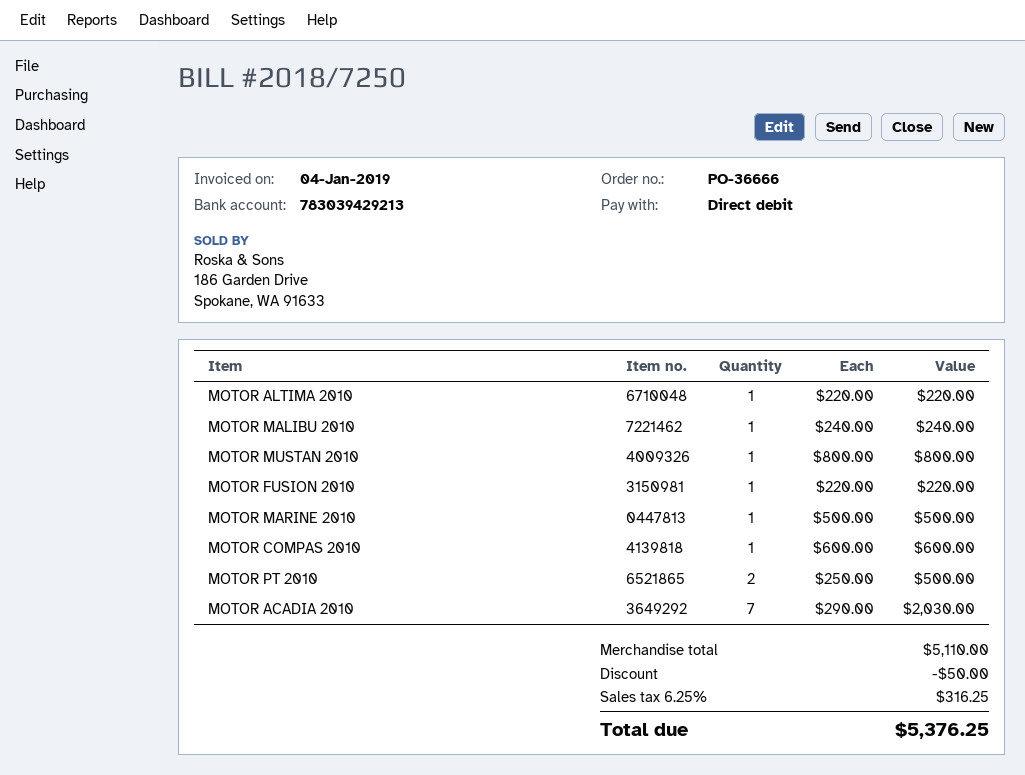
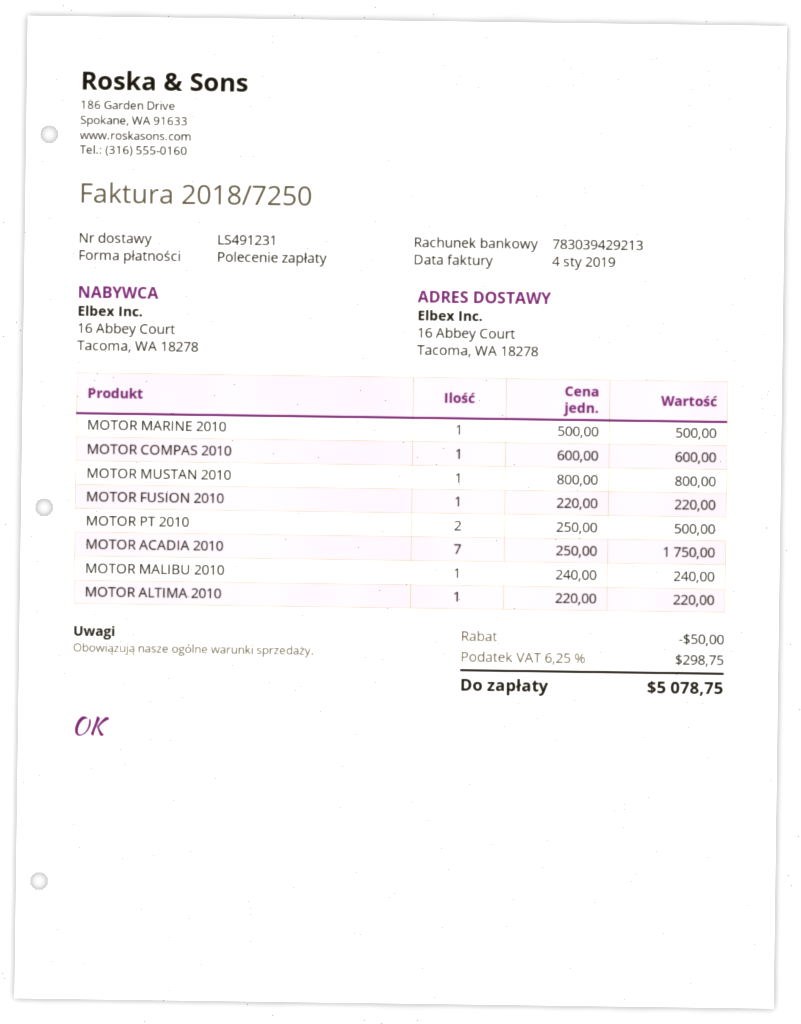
MOTOR ACADIA 2010: 7 x 290.00 = 2030.00 -> 7 x 250.00 = 1750.00
tax: 6.25% = 316.25 -> 6.25% = 298.75
total: 5376.25 -> 5078.75

